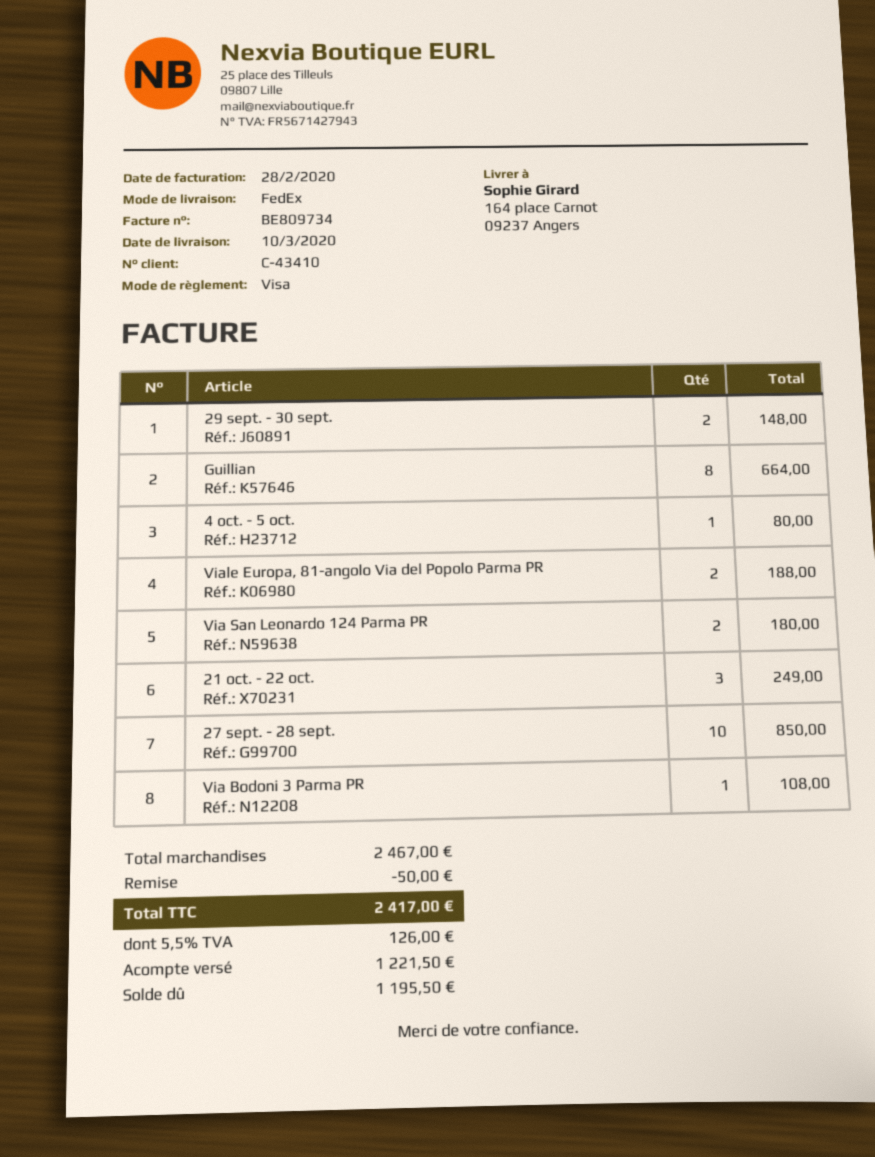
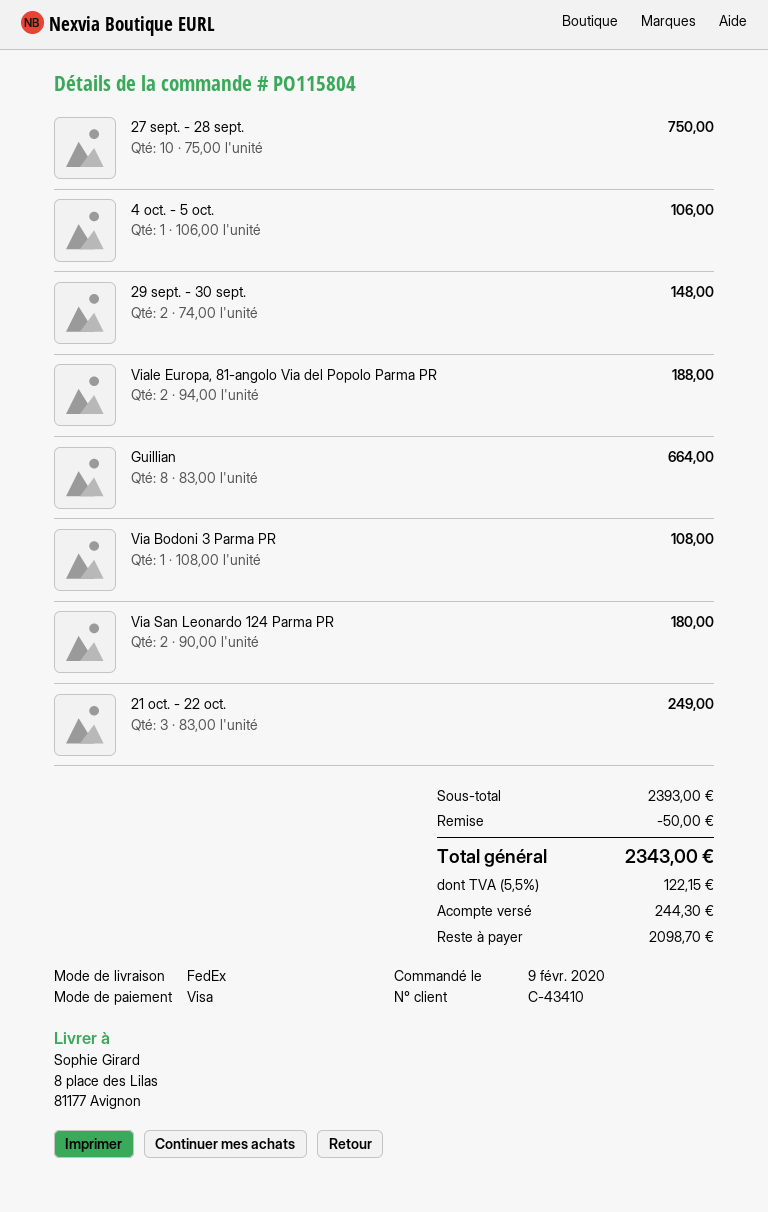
ship to: 164 place Carnot, 09237 Angers -> 8 place des Lilas, 81177 Avignon
4 oct. - 5 oct.: 1 for 80.00 -> 1 for 106.00
27 sept. - 28 sept.: 10 for 850.00 -> 10 for 750.00
subtotal: 2467.00 -> 2393.00
tax: 5.5% = 126.00 -> 5.5% = 122.15
total: 2417.00 -> 2343.00
deposit: 1221.50 -> 244.30
balance: 1195.50 -> 2098.70

